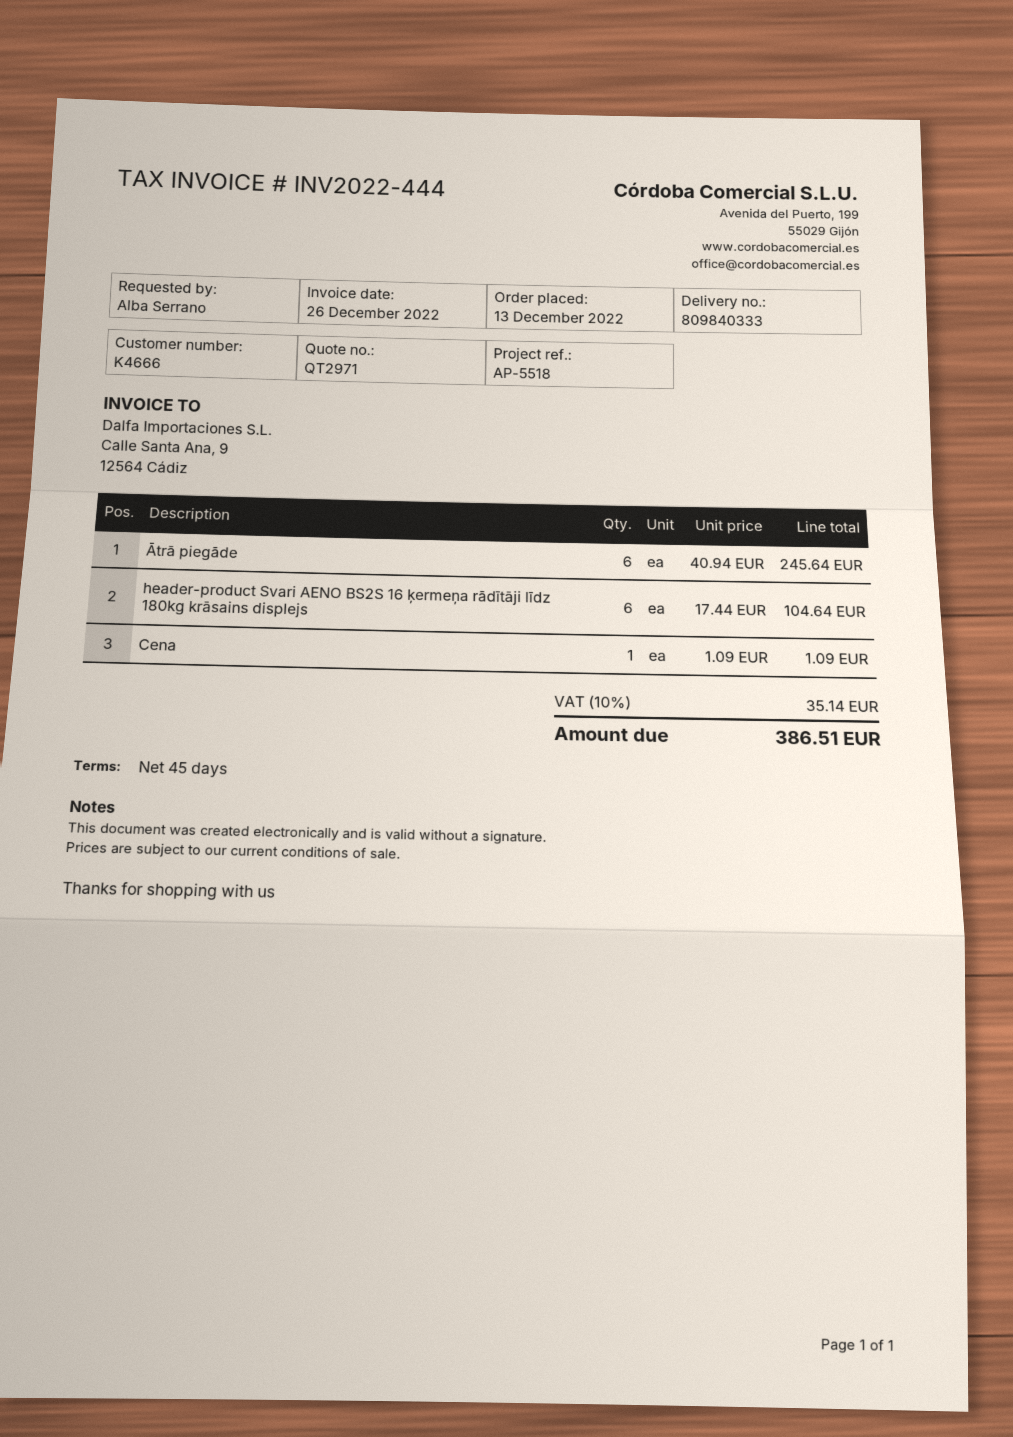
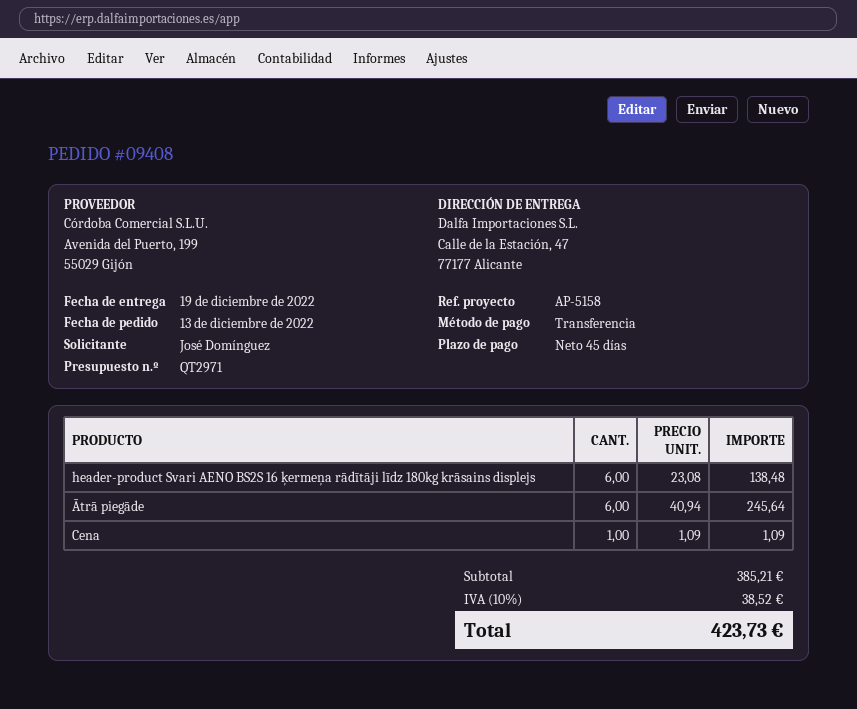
reference: AP-5518 -> AP-5158
ordered by: Alba Serrano -> José Domínguez
header-product Svari AENO BS2S 16 ķermeņa rādītāji līdz 180kg krāsains displejs: 6 x 17.44 = 104.64 -> 6 x 23.08 = 138.48
tax: 10% = 35.14 -> 10% = 38.52
total: 386.51 -> 423.73

